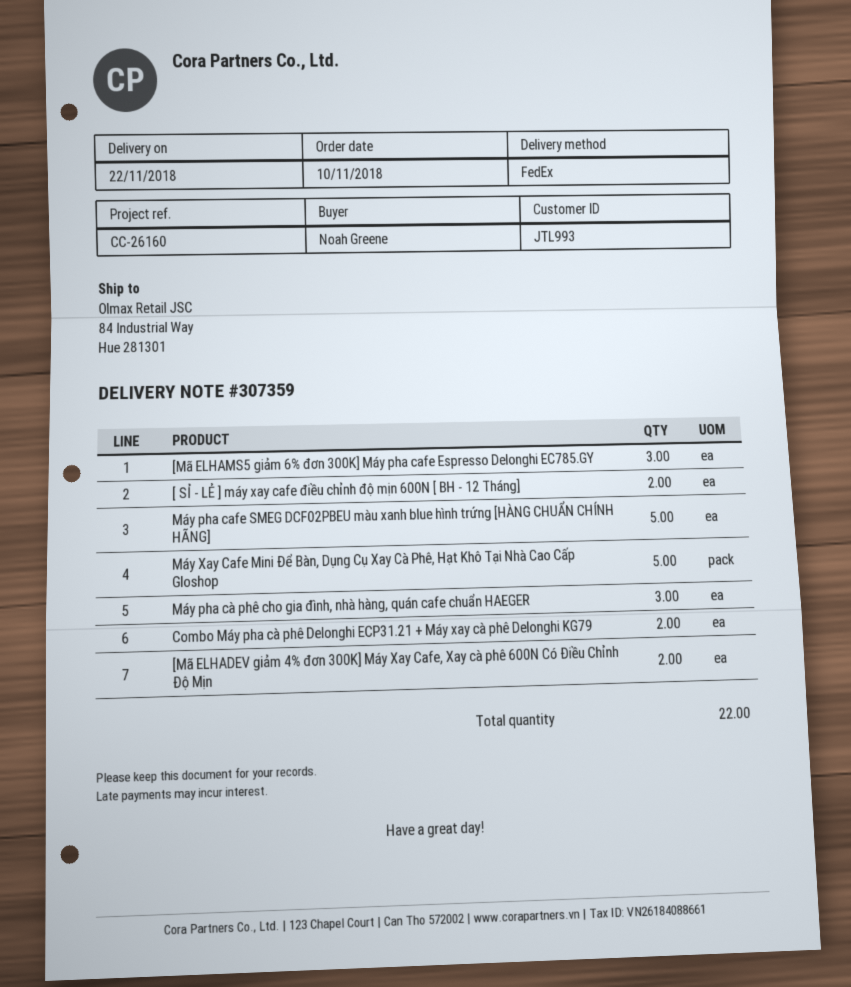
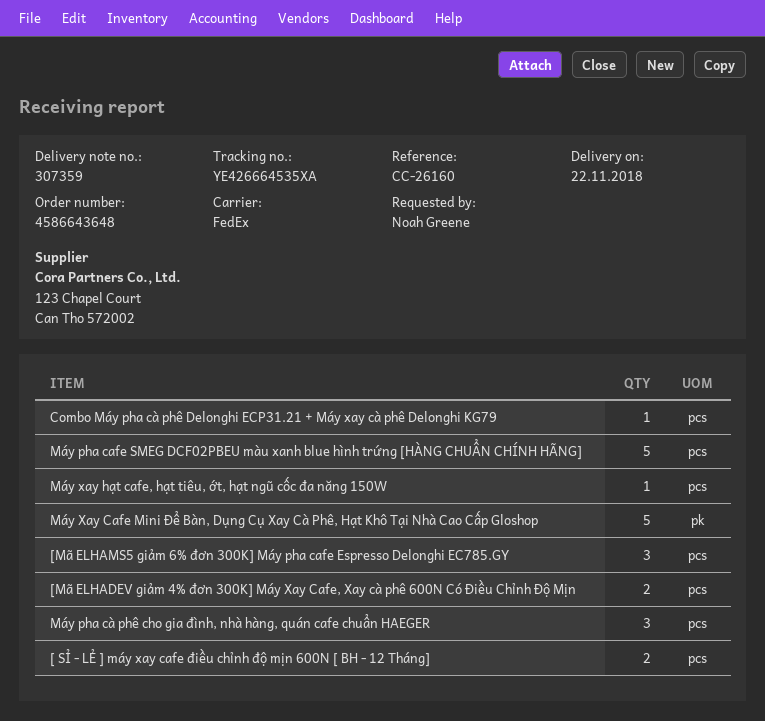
Combo Máy pha cà phê Delonghi ECP31.21 + Máy xay cà phê Delonghi KG79: 2 -> 1
Máy xay hạt cafe, hạt tiêu, ớt, hạt ngũ cốc đa năng 150W: none -> 1

